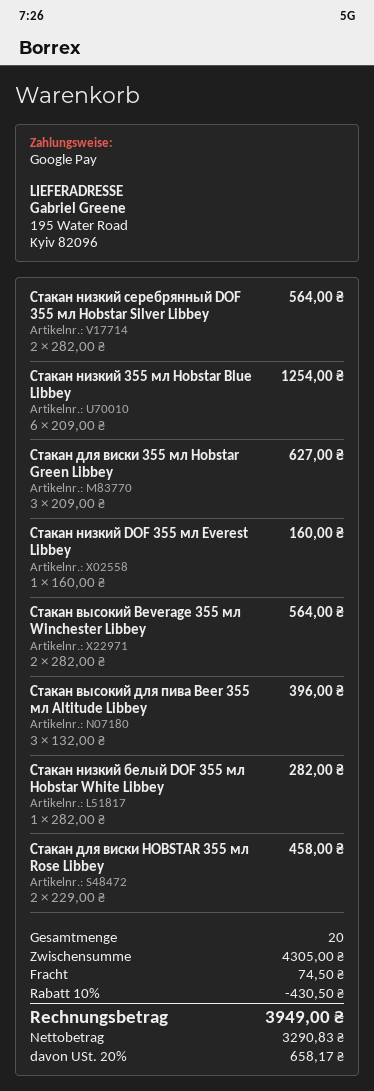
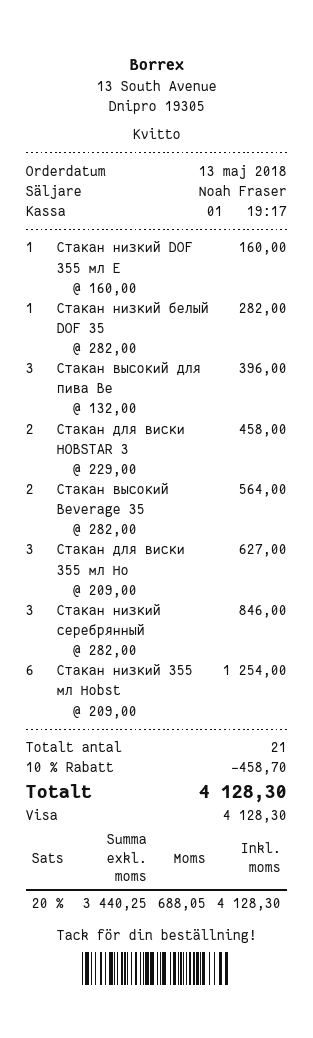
payment method: Google Pay -> Visa
Стакан низкий серебрянный DOF 355 мл Hobstar Silver Libbey: 2 x 282.00 = 564.00 -> 3 x 282.00 = 846.00
total quantity: 20 -> 21
discount: 10% = 430.50 -> 10% = 458.70
shipping: 74.50 -> none
net: 3290.83 -> 3440.25
tax: 20% = 658.17 -> 20% = 688.05
total: 3949.00 -> 4128.30

